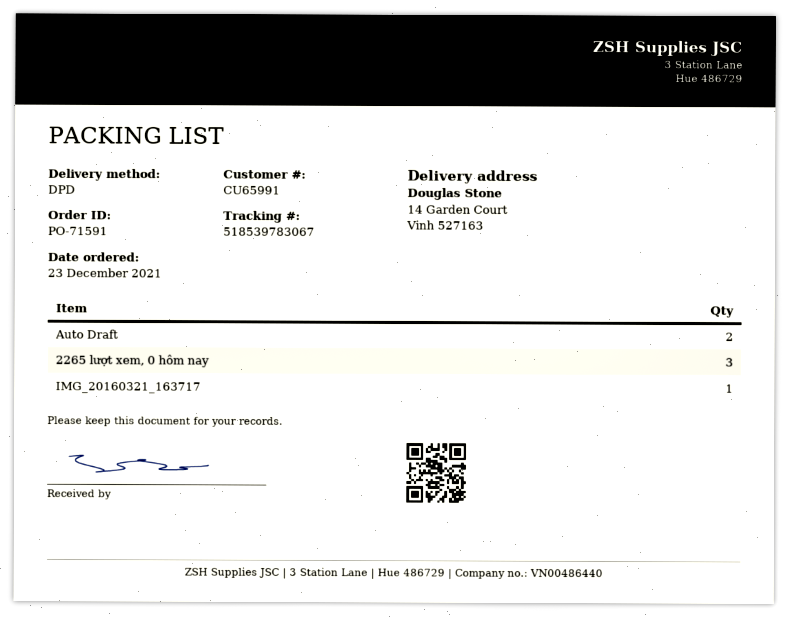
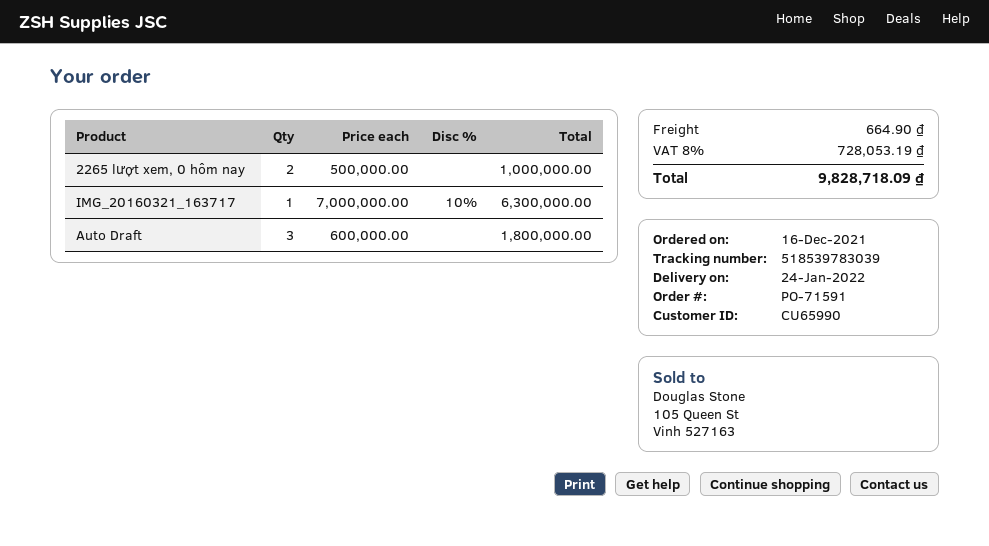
order date: 2021-12-23 -> 2021-12-16
customer number: CU65991 -> CU65990
tracking number: 518539783067 -> 518539783039
Auto Draft: 2 -> 3
2265 lượt xem, 0 hôm nay: 3 -> 2

